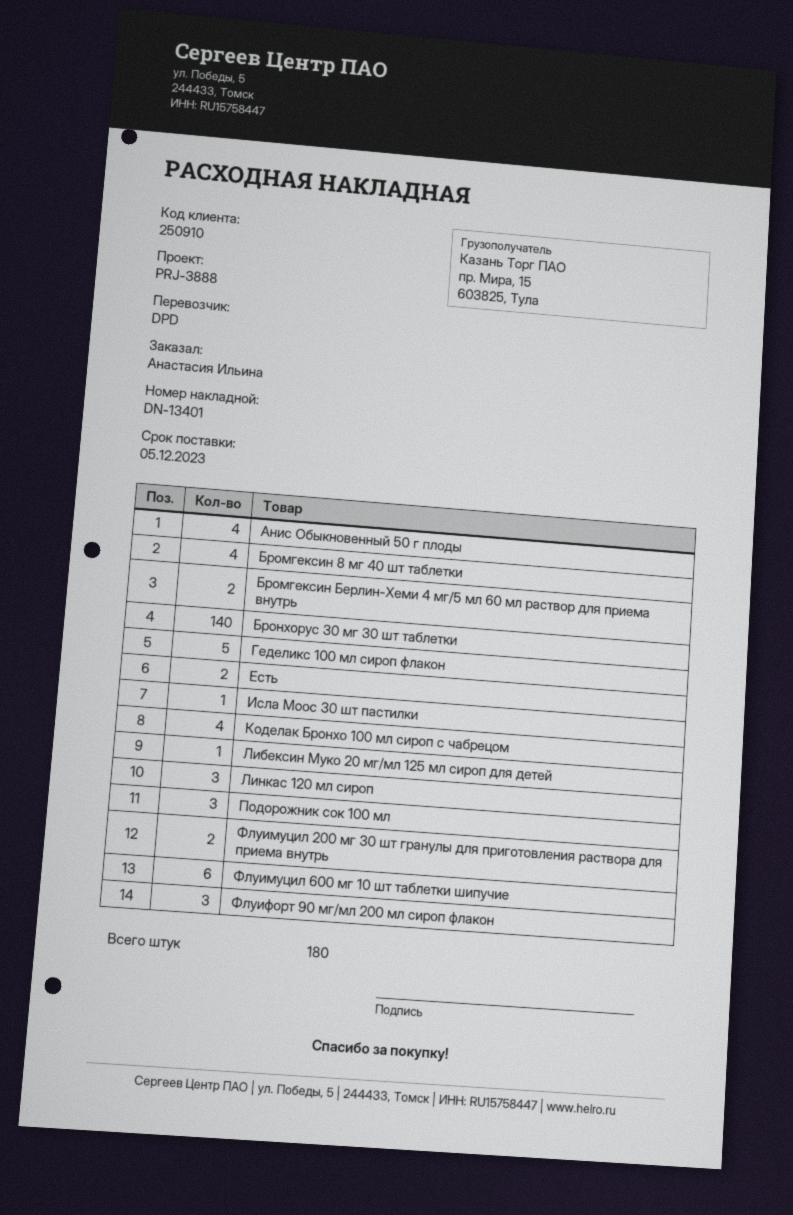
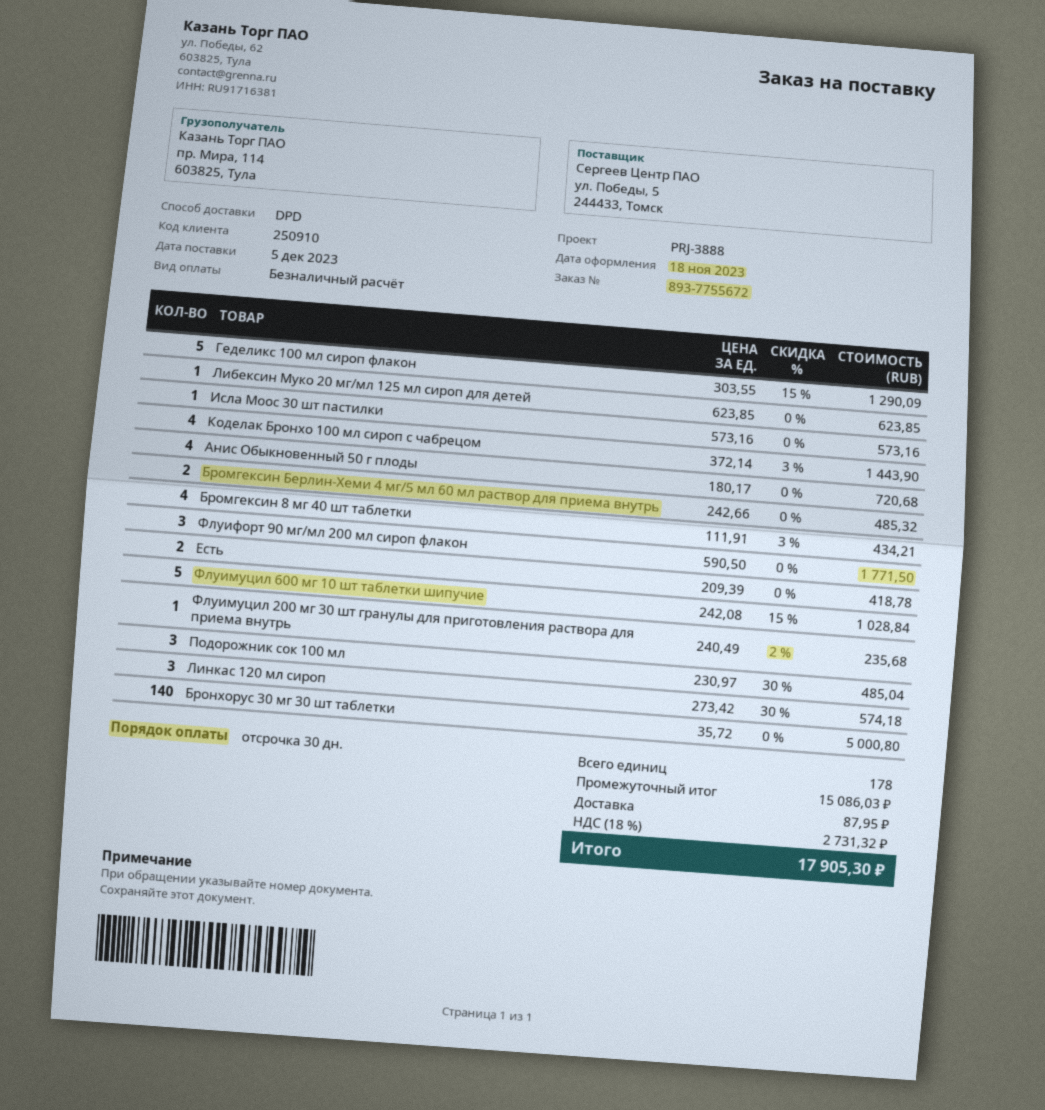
ship to: пр. Мира, 15, 603825, Тула -> пр. Мира, 114, 603825, Тула
Флуимуцил 200 мг 30 шт гранулы для приготовления раствора для приема внутрь: 2 -> 1
Флуимуцил 600 мг 10 шт таблетки шипучие: 6 -> 5
total quantity: 180 -> 178

